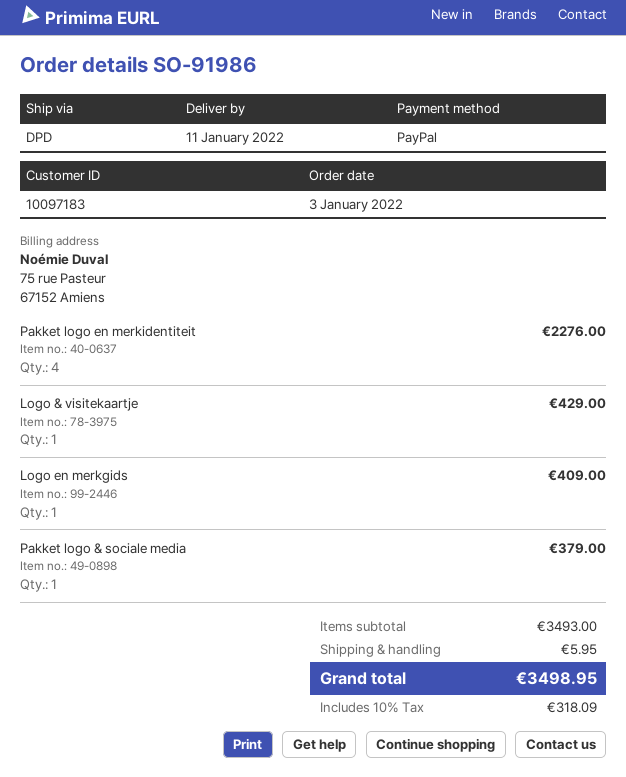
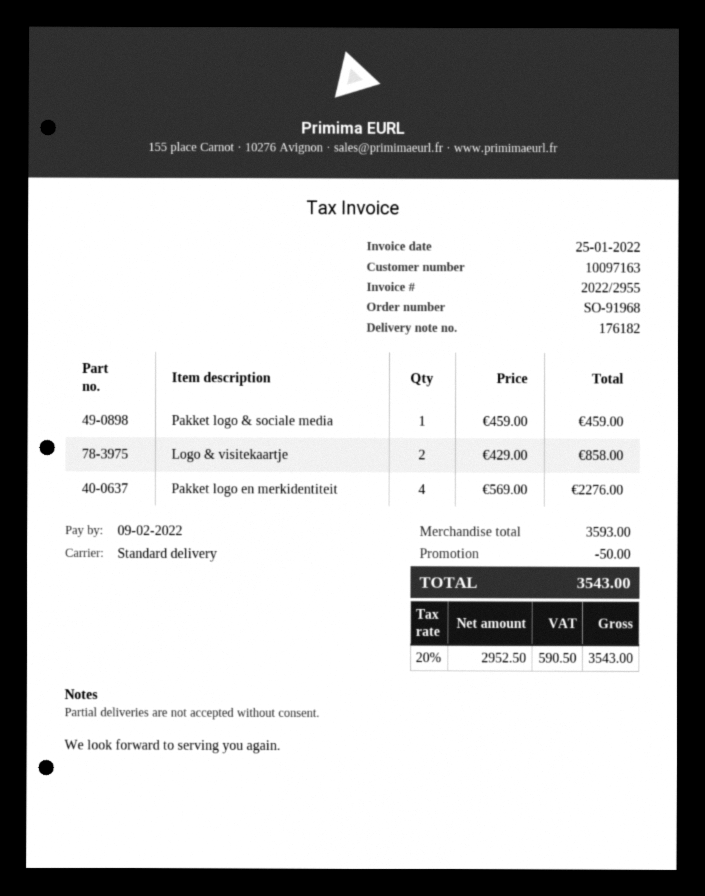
order number: SO-91986 -> SO-91968
customer number: 10097183 -> 10097163
shipping method: DPD -> standard
Logo & visitekaartje: 1 for 429.00 -> 2 for 858.00
Logo en merkgids: 1 for 409.00 -> none
Pakket logo & sociale media: 1 for 379.00 -> 1 for 459.00
subtotal: 3493.00 -> 3593.00
discount: none -> 50.00
shipping: 5.95 -> none
tax: 10% = 318.09 -> 20% = 590.50
total: 3498.95 -> 3543.00

